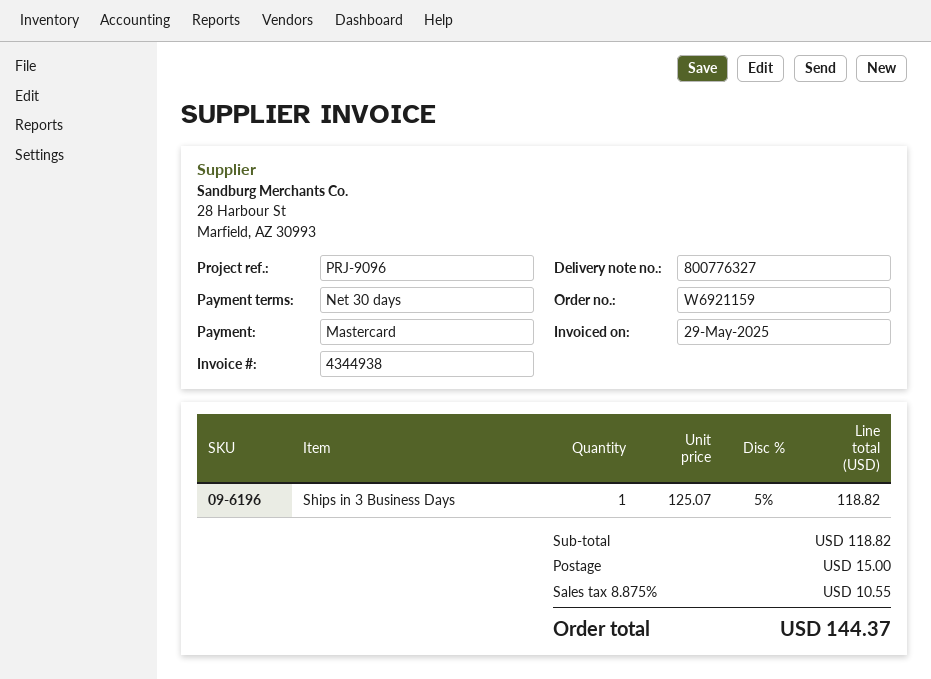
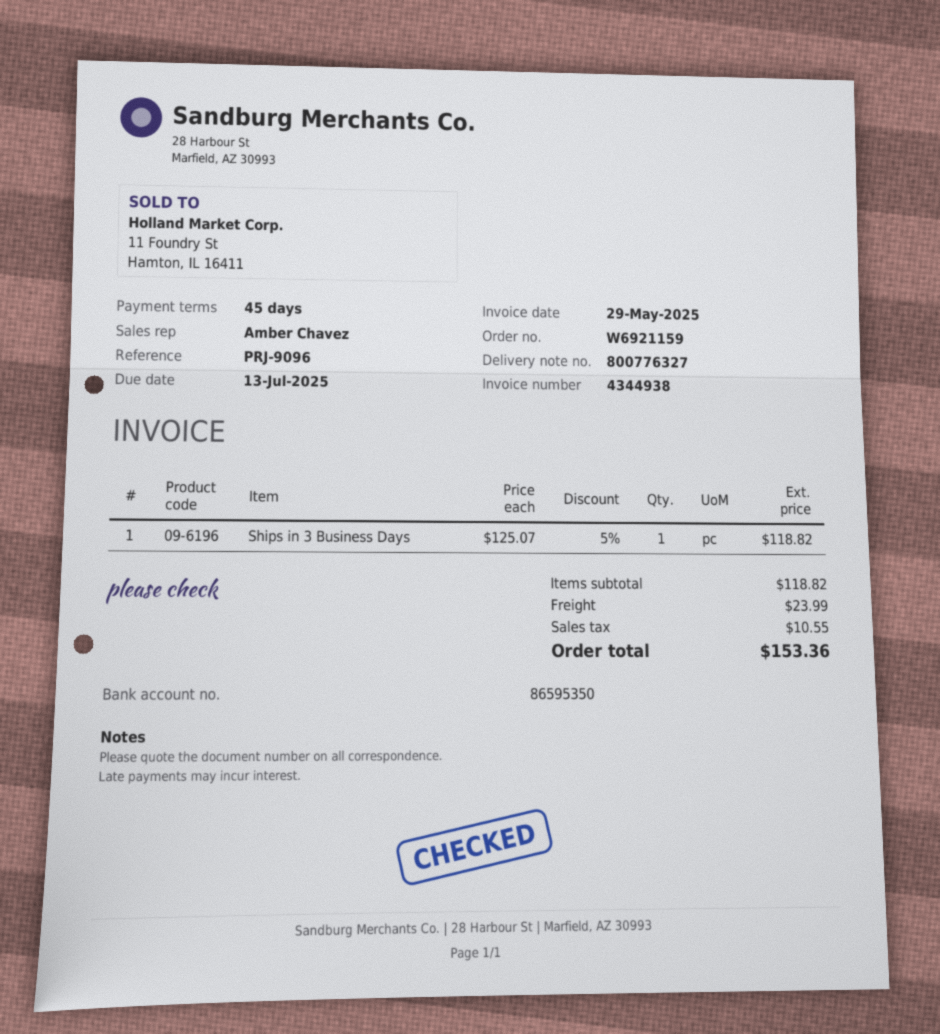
payment terms: 30 days -> 45 days
shipping: 15.00 -> 23.99
total: 144.37 -> 153.36

